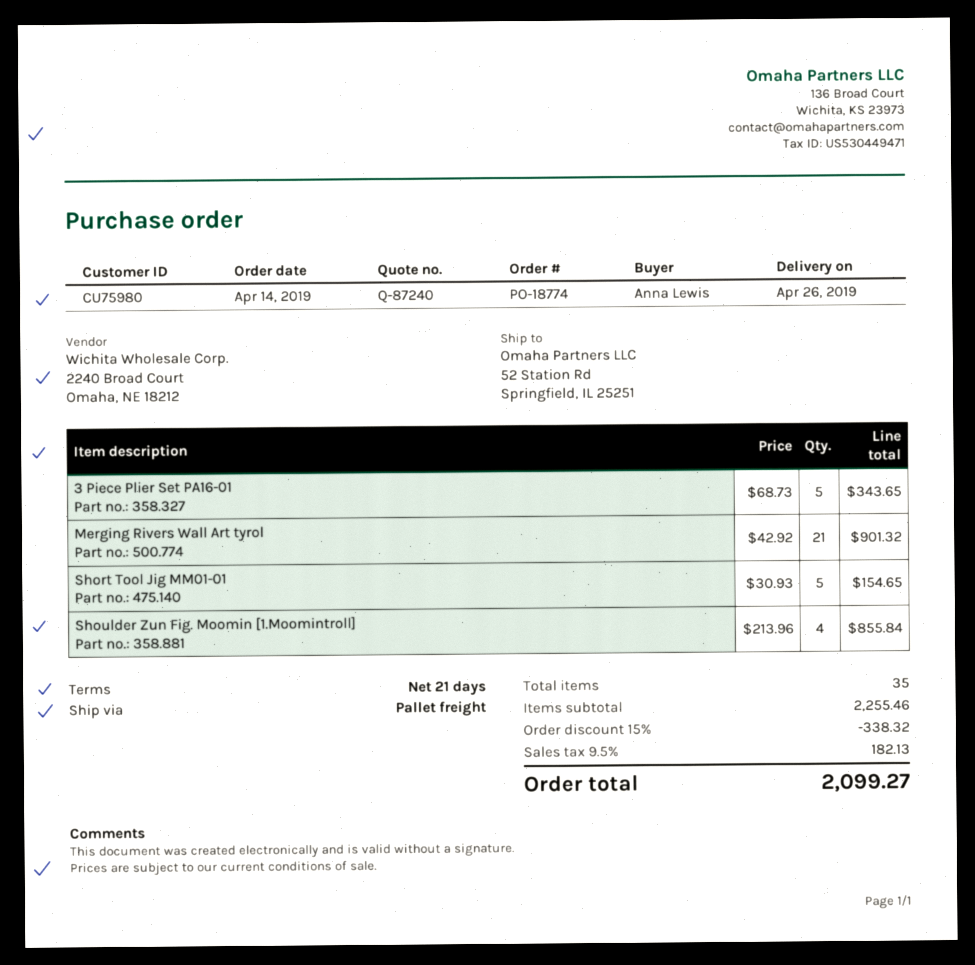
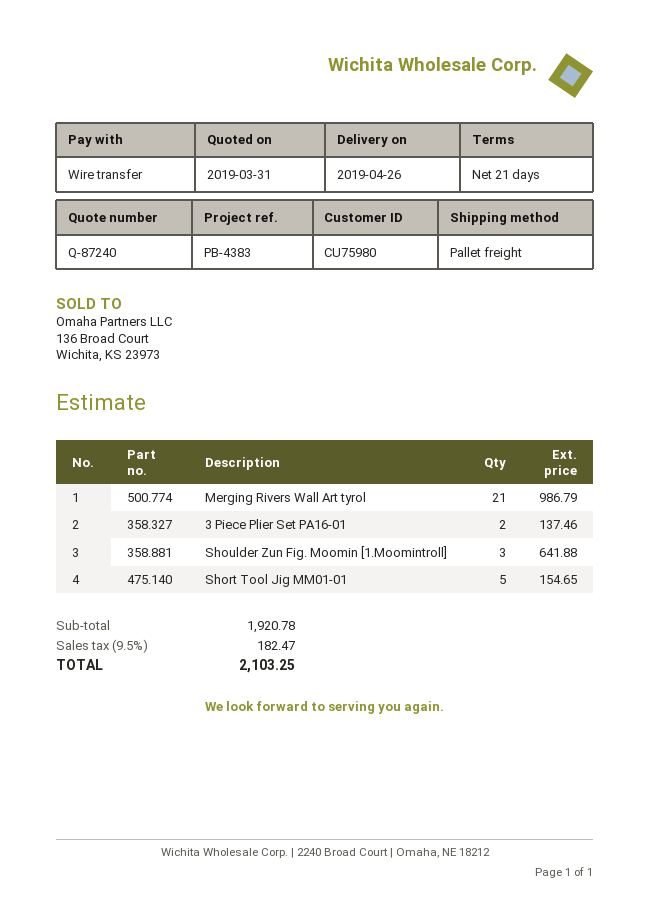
3 Piece Plier Set PA16-01: 5 for 343.65 -> 2 for 137.46
Merging Rivers Wall Art tyrol: 21 for 901.32 -> 21 for 986.79
Shoulder Zun Fig. Moomin [1.Moomintroll]: 4 for 855.84 -> 3 for 641.88
subtotal: 2255.46 -> 1920.78
discount: 15% = 338.32 -> none
tax: 9.5% = 182.13 -> 9.5% = 182.47
total: 2099.27 -> 2103.25

